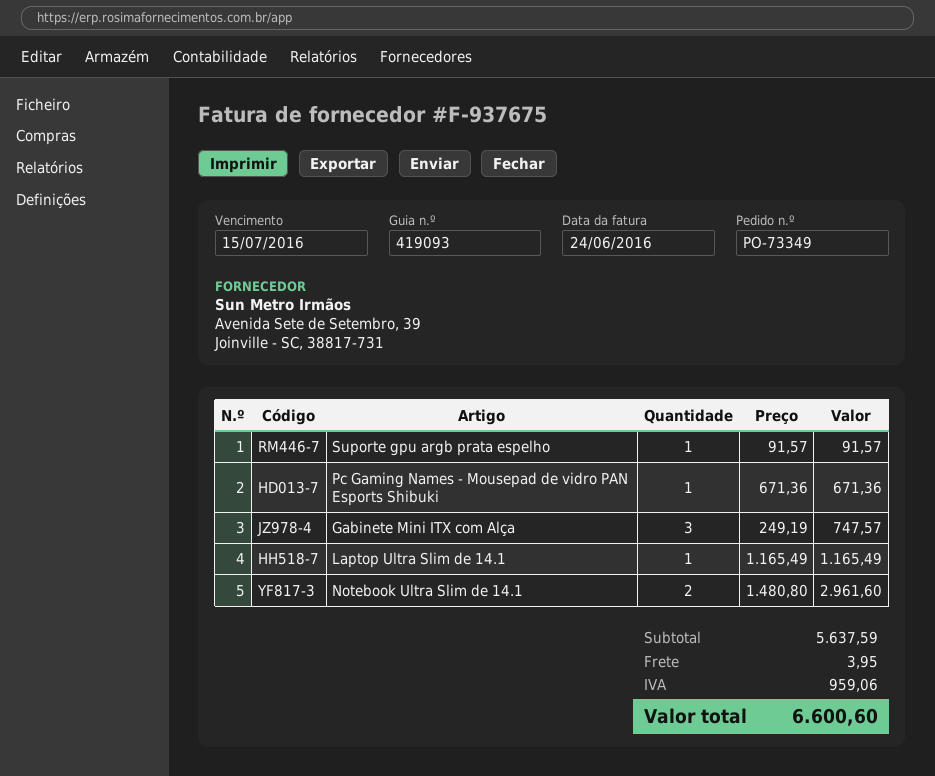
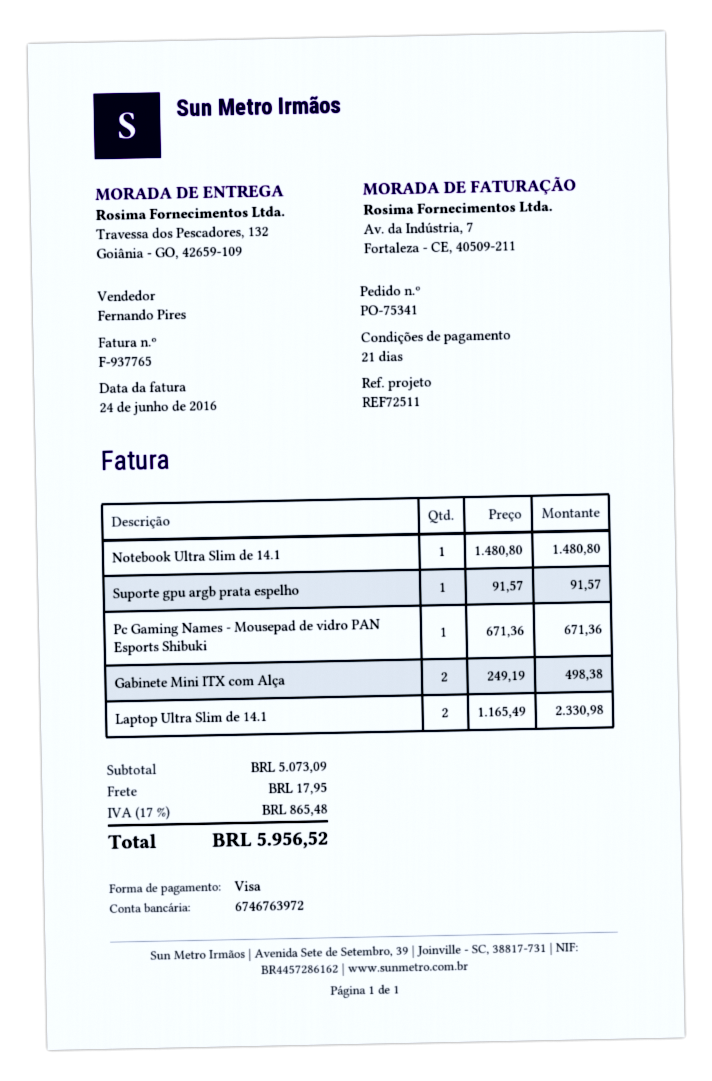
order number: PO-73349 -> PO-75341
invoice number: F-937675 -> F-937765
Gabinete Mini ITX com Alça: 3 x 249.19 = 747.57 -> 2 x 249.19 = 498.38
Laptop Ultra Slim de 14.1: 1 x 1165.49 = 1165.49 -> 2 x 1165.49 = 2330.98
Notebook Ultra Slim de 14.1: 2 x 1480.80 = 2961.60 -> 1 x 1480.80 = 1480.80
subtotal: 5637.59 -> 5073.09
shipping: 3.95 -> 17.95
tax: 959.06 -> 865.48
total: 6600.60 -> 5956.52

